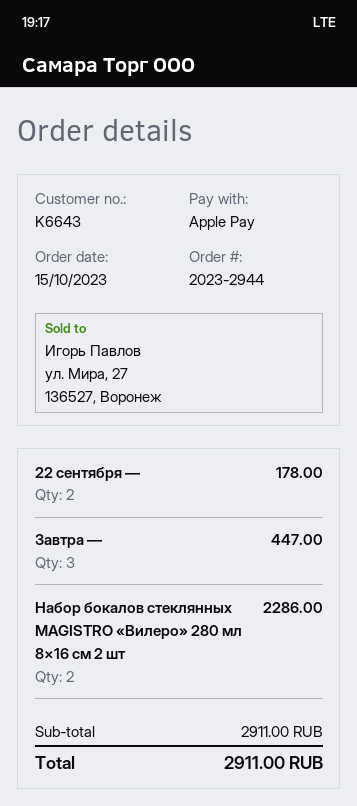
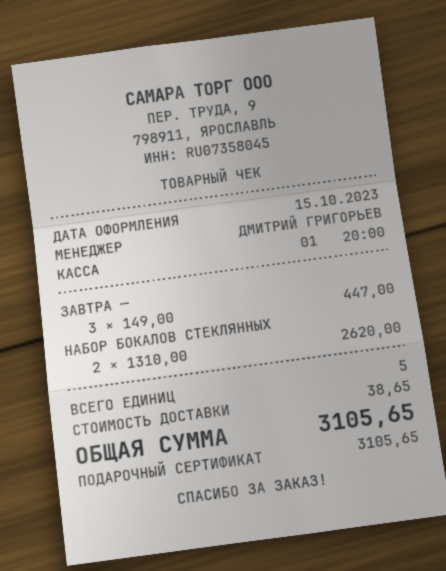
payment method: Apple Pay -> gift card
22 сентября —: 2 for 178.00 -> none
Набор бокалов стеклянных MAGISTRO «Вилеро» 280 мл 8×16 см 2 шт: 2 for 2286.00 -> 2 for 2620.00
shipping: none -> 38.65
total: 2911.00 -> 3105.65

